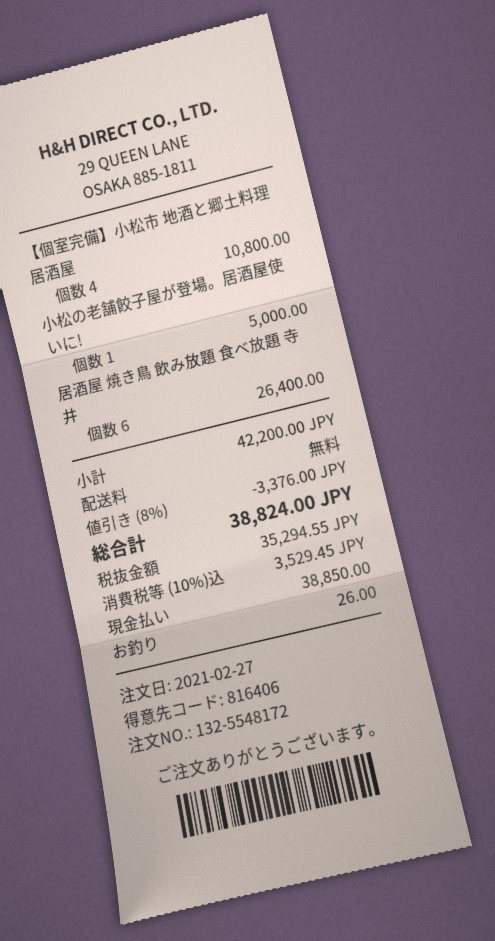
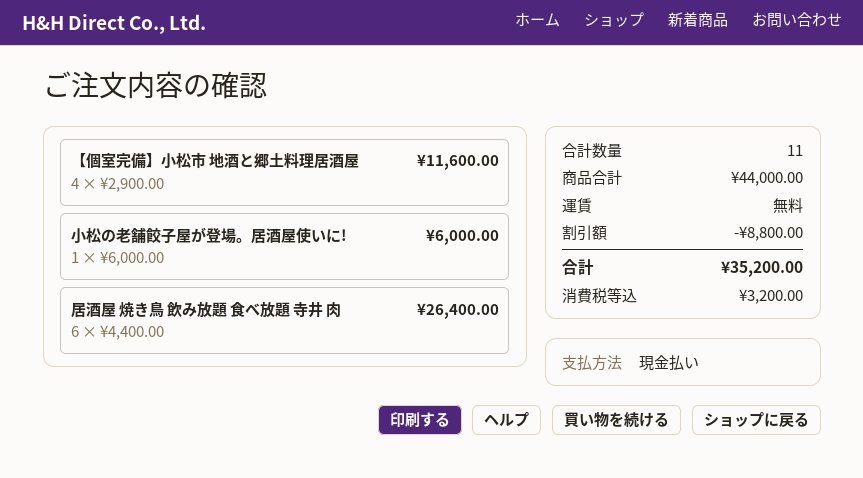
【個室完備】小松市 地酒と郷土料理居酒屋: 4 for 10800.00 -> 4 for 11600.00
小松の老舗餃子屋が登場。居酒屋使いに!: 1 for 5000.00 -> 1 for 6000.00
subtotal: 42200.00 -> 44000.00
discount: 3376.00 -> 8800.00
tax: 3529.45 -> 3200.00
total: 38824.00 -> 35200.00

